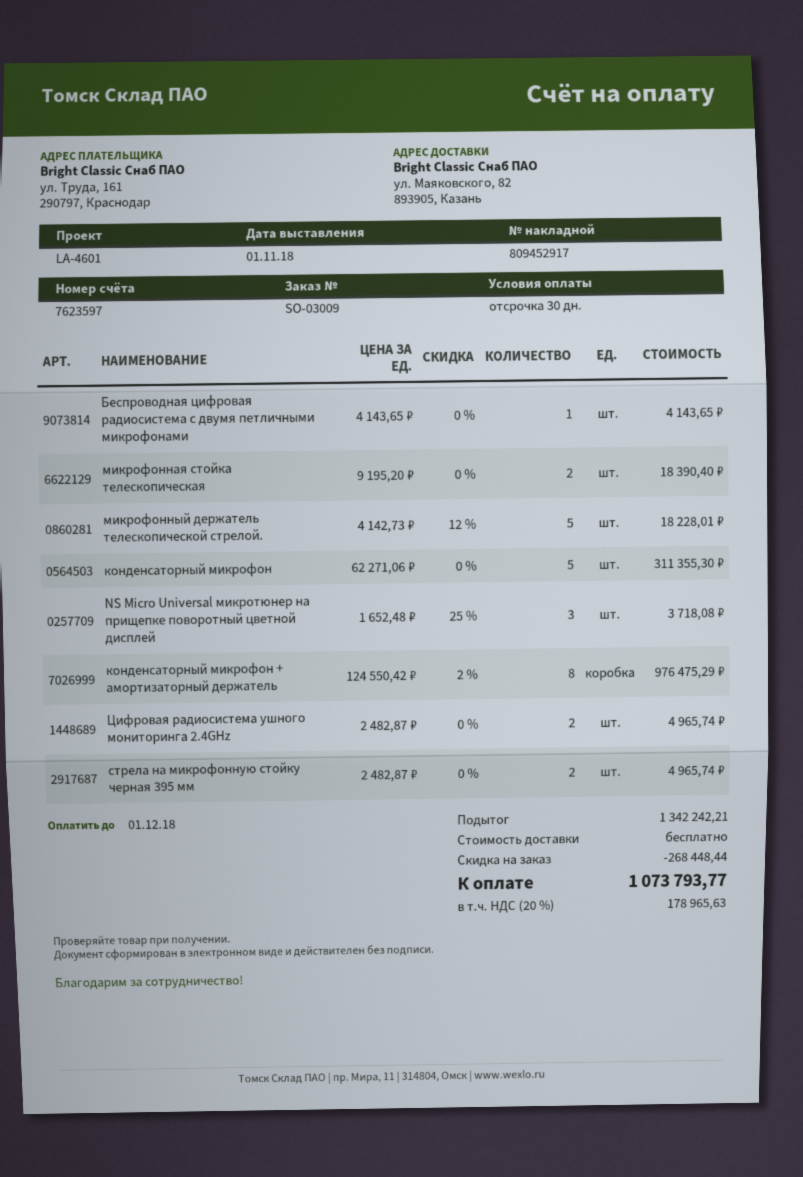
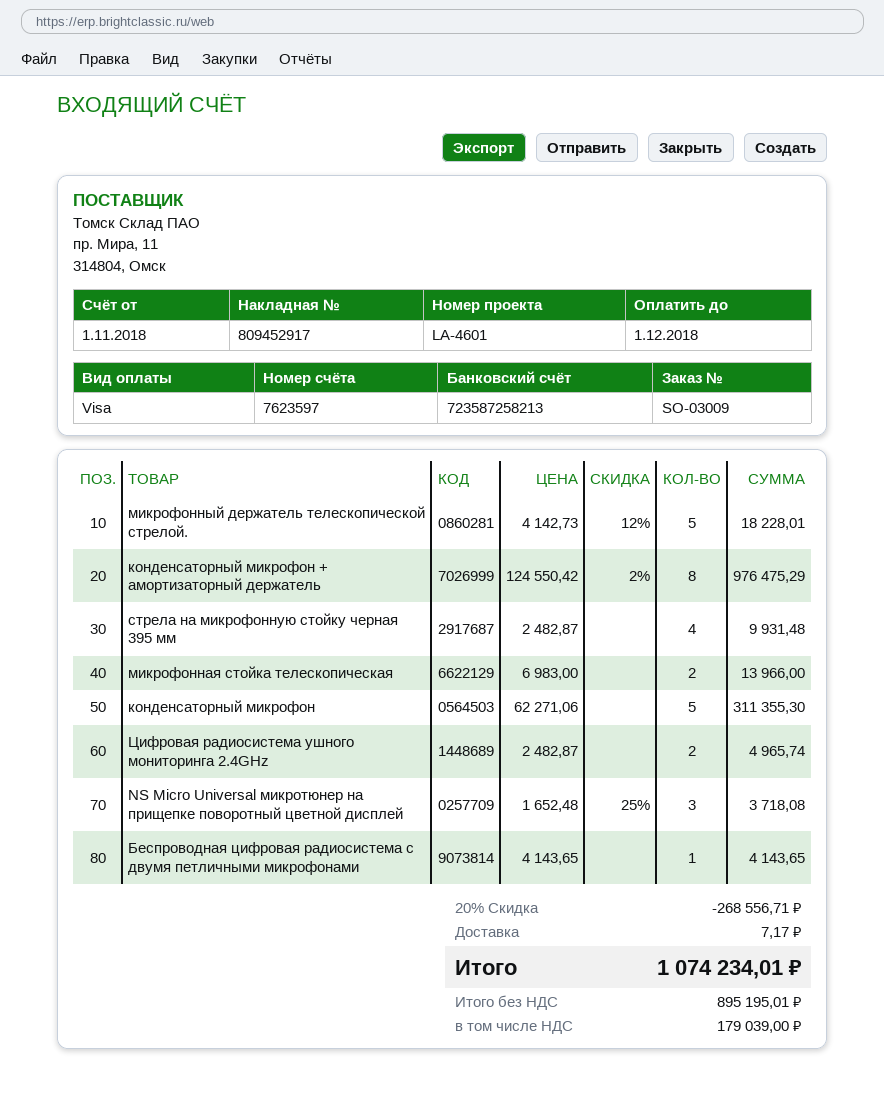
микрофонная стойка телескопическая: 2 x 9195.20 = 18390.40 -> 2 x 6983.00 = 13966.00
стрела на микрофонную стойку черная 395 мм: 2 x 2482.87 = 4965.74 -> 4 x 2482.87 = 9931.48
discount: 268448.44 -> 268556.71
shipping: 0.00 -> 7.17
tax: 178965.63 -> 179039.00
total: 1073793.77 -> 1074234.01

